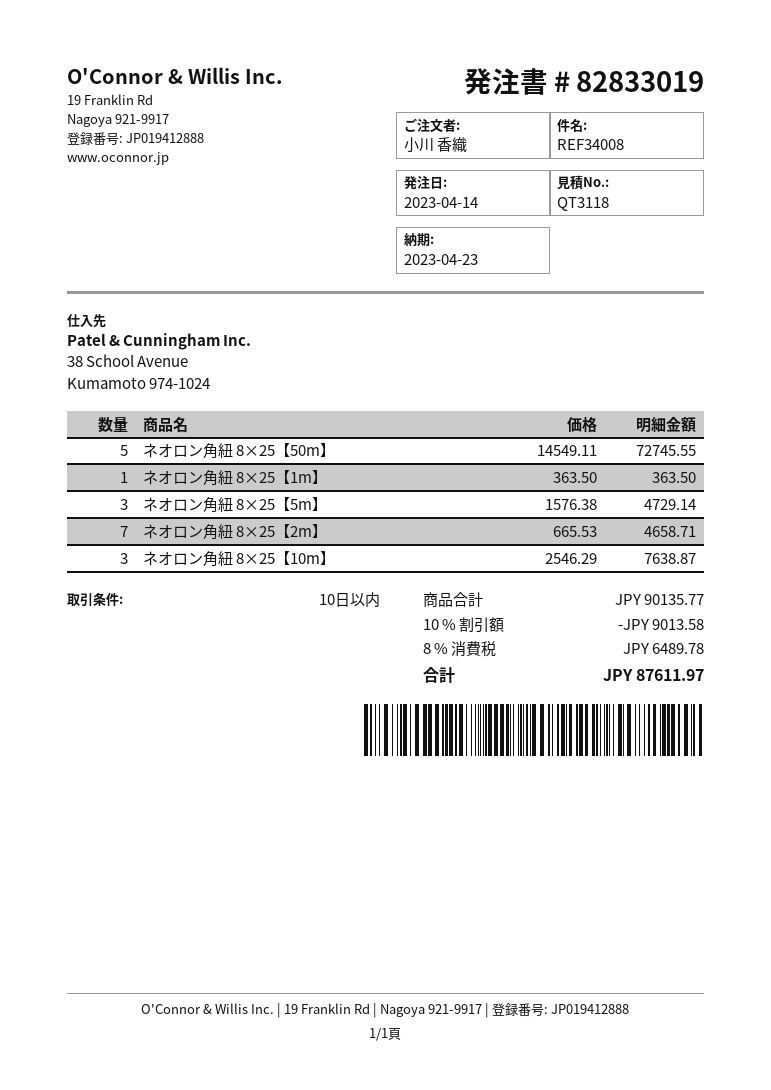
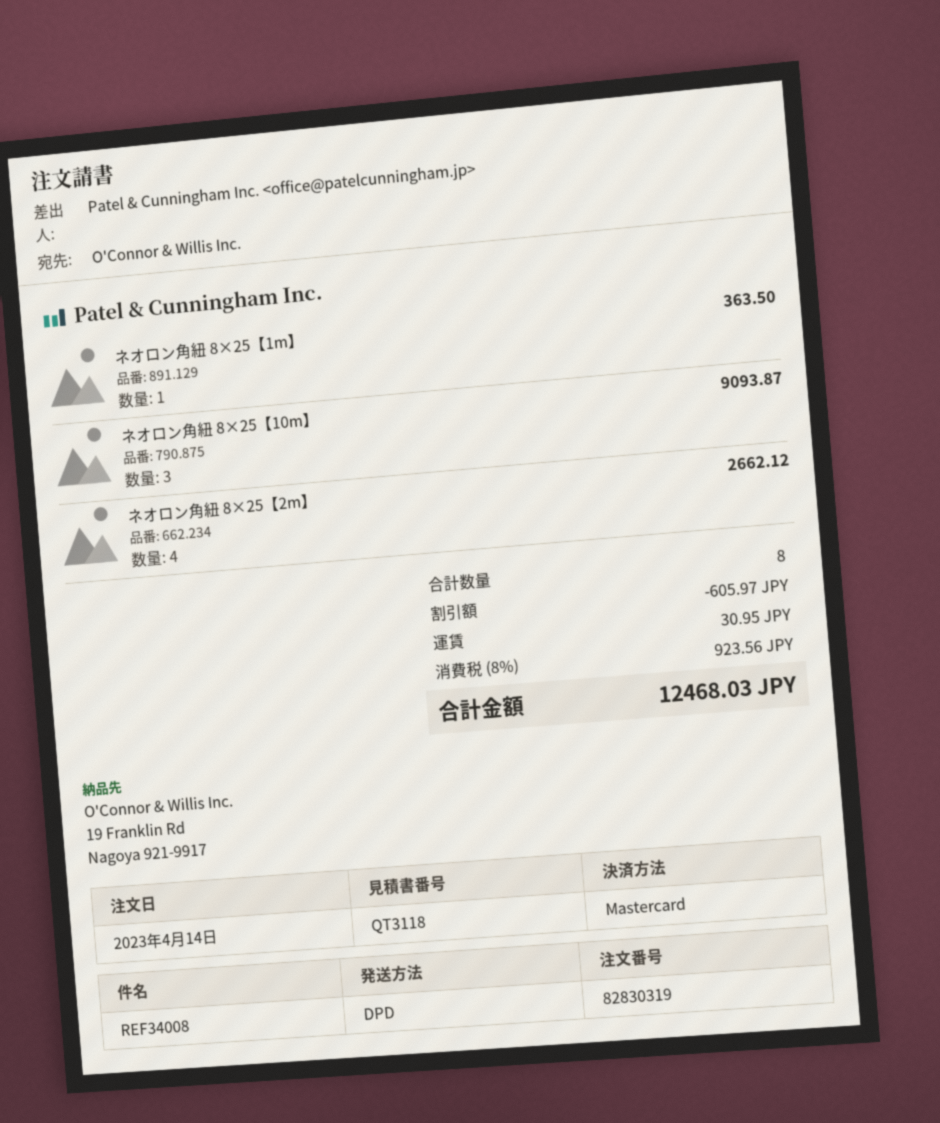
order number: 82833019 -> 82830319
ネオロン角紐 8×25【50m】: 5 for 72745.55 -> none
ネオロン角紐 8×25【5m】: 3 for 4729.14 -> none
ネオロン角紐 8×25【2m】: 7 for 4658.71 -> 4 for 2662.12
ネオロン角紐 8×25【10m】: 3 for 7638.87 -> 3 for 9093.87
discount: 9013.58 -> 605.97
shipping: none -> 30.95
tax: 8% = 6489.78 -> 8% = 923.56
total: 87611.97 -> 12468.03

